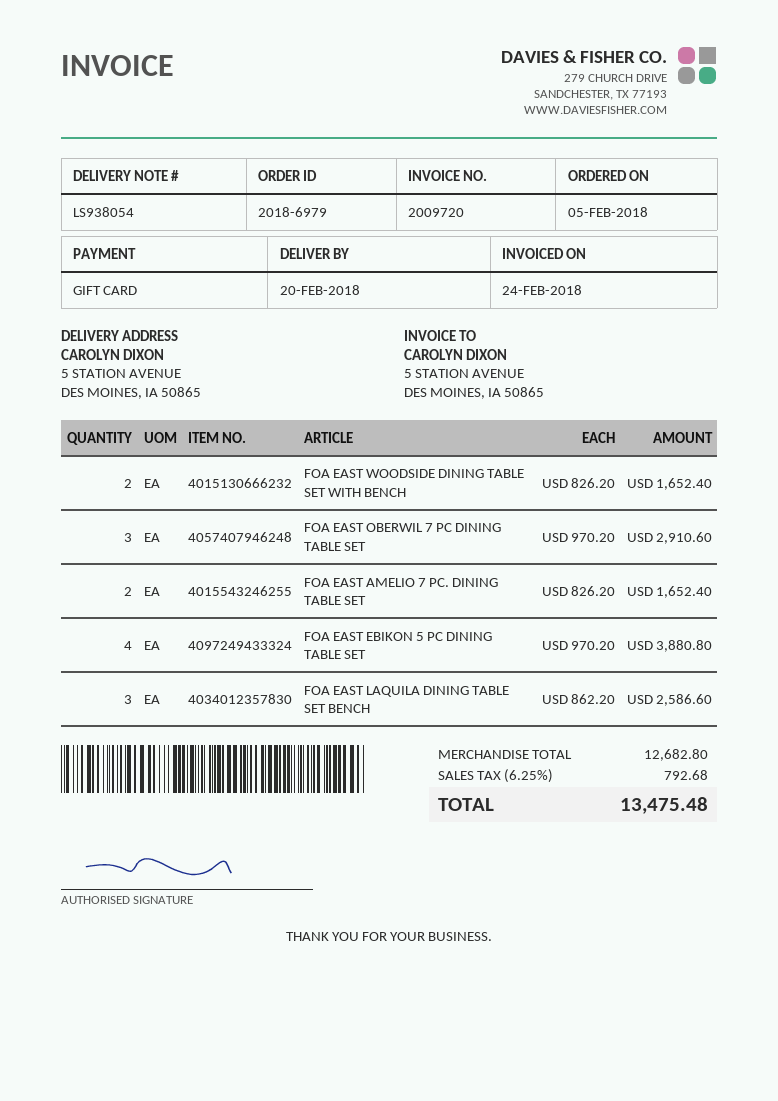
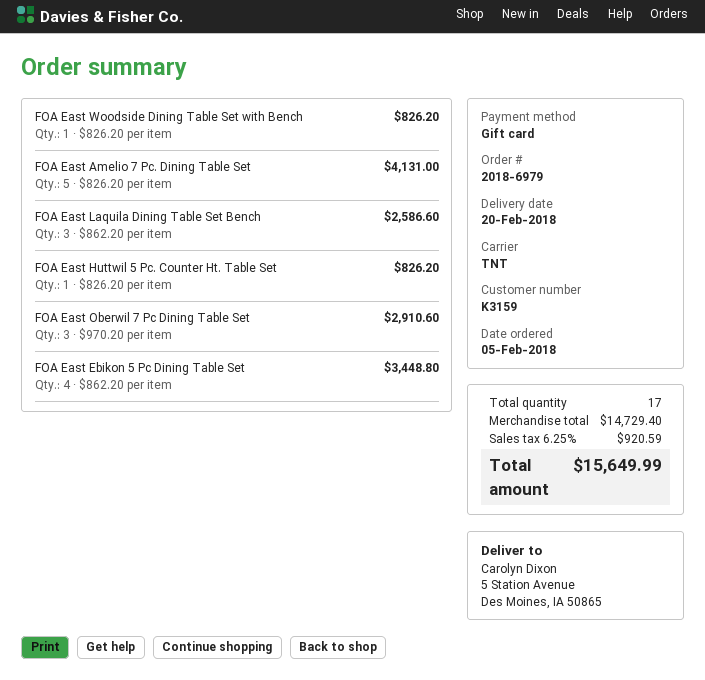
FOA EAST WOODSIDE DINING TABLE SET WITH BENCH: 2 x 826.20 = 1652.40 -> 1 x 826.20 = 826.20
FOA EAST AMELIO 7 PC. DINING TABLE SET: 2 x 826.20 = 1652.40 -> 5 x 826.20 = 4131.00
FOA EAST EBIKON 5 PC DINING TABLE SET: 4 x 970.20 = 3880.80 -> 4 x 862.20 = 3448.80
FOA East Huttwil 5 Pc. Counter Ht. Table Set: none -> 1 x 826.20 = 826.20
subtotal: 12682.80 -> 14729.40
tax: 6.25% = 792.68 -> 6.25% = 920.59
total: 13475.48 -> 15649.99

